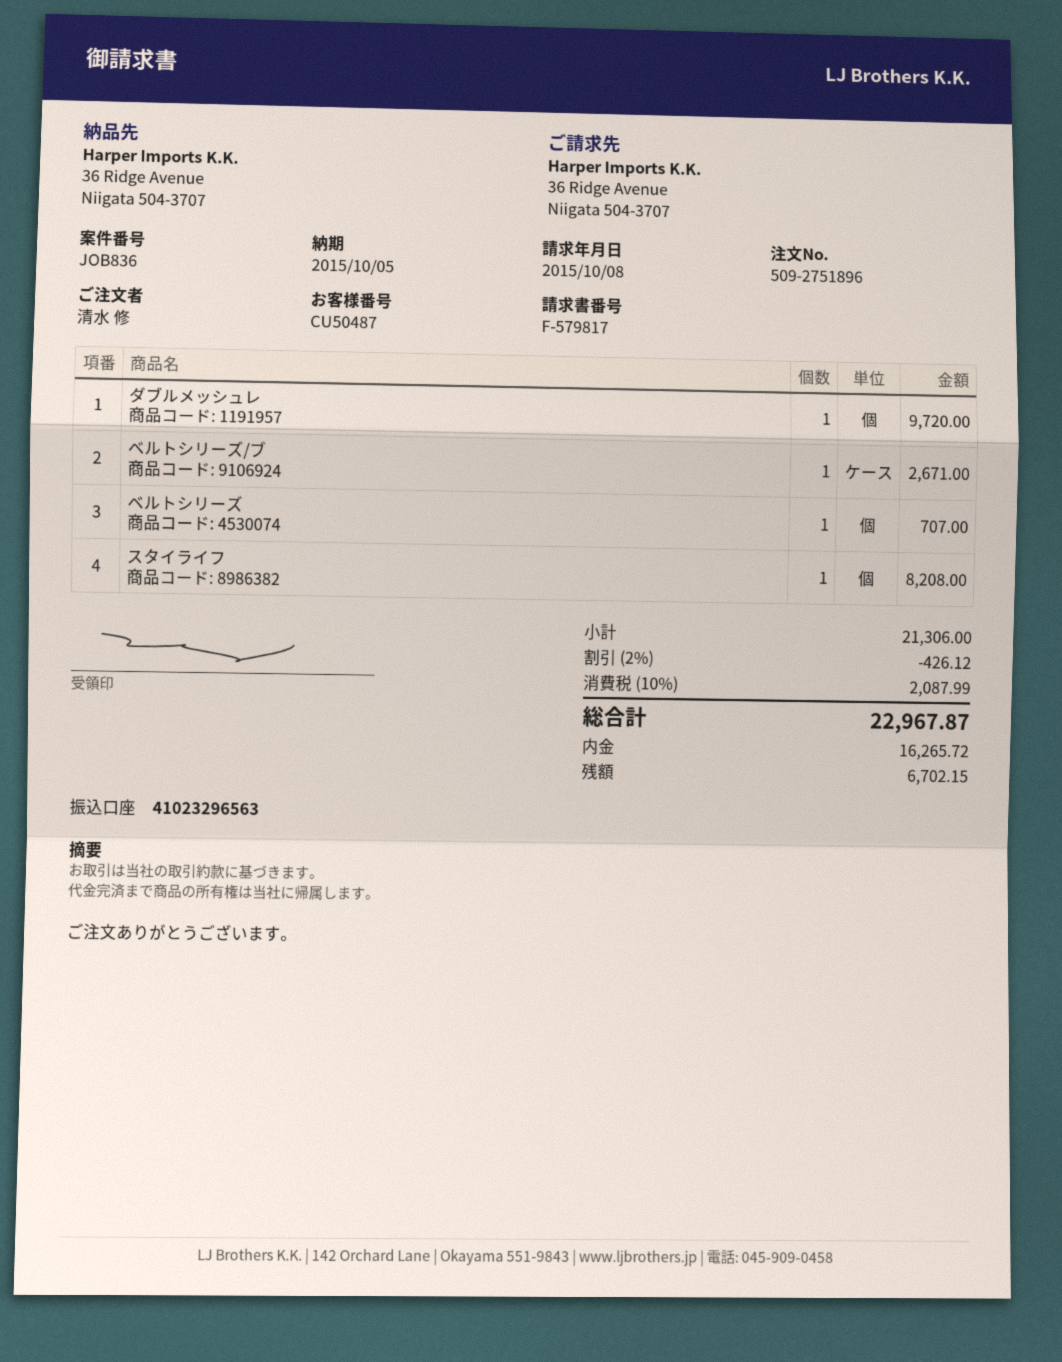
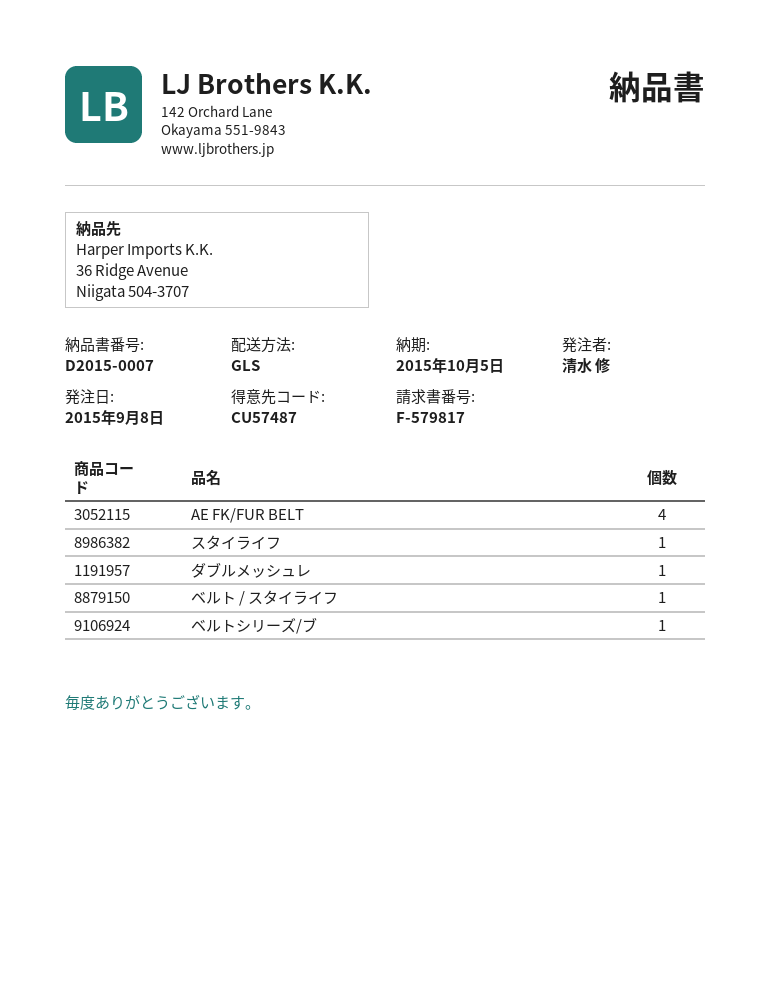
customer number: CU50487 -> CU57487
ベルトシリーズ: 1 -> none
AE FK/FUR BELT: none -> 4
ベルト / スタイライフ: none -> 1

